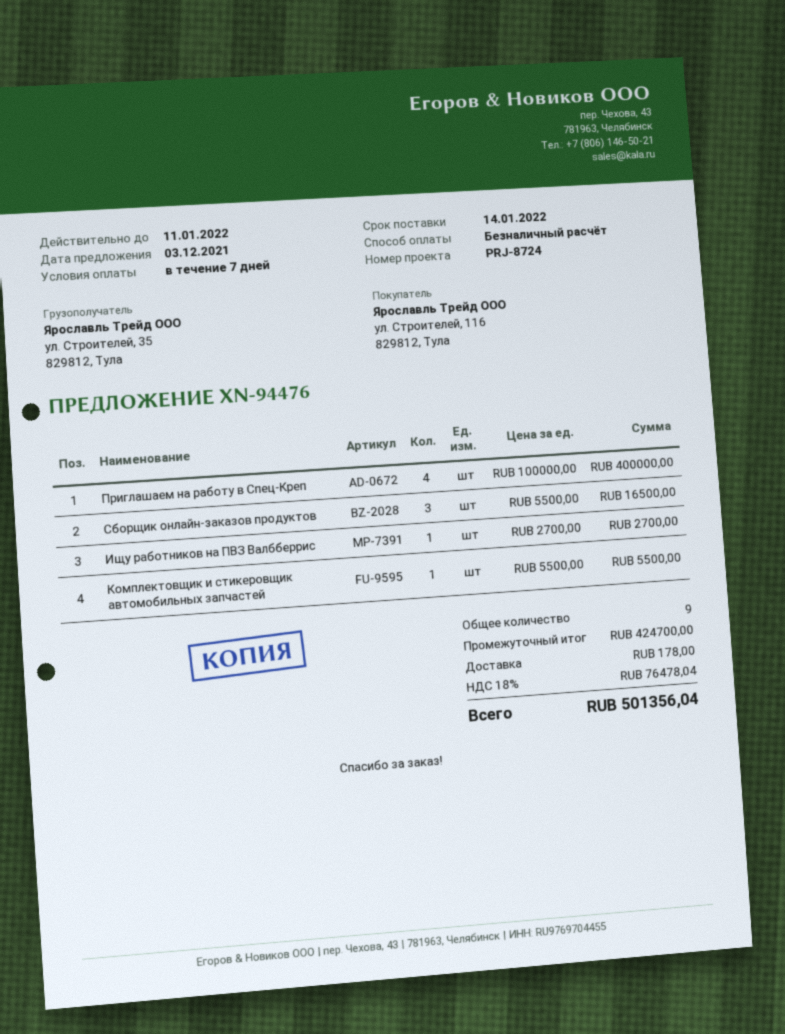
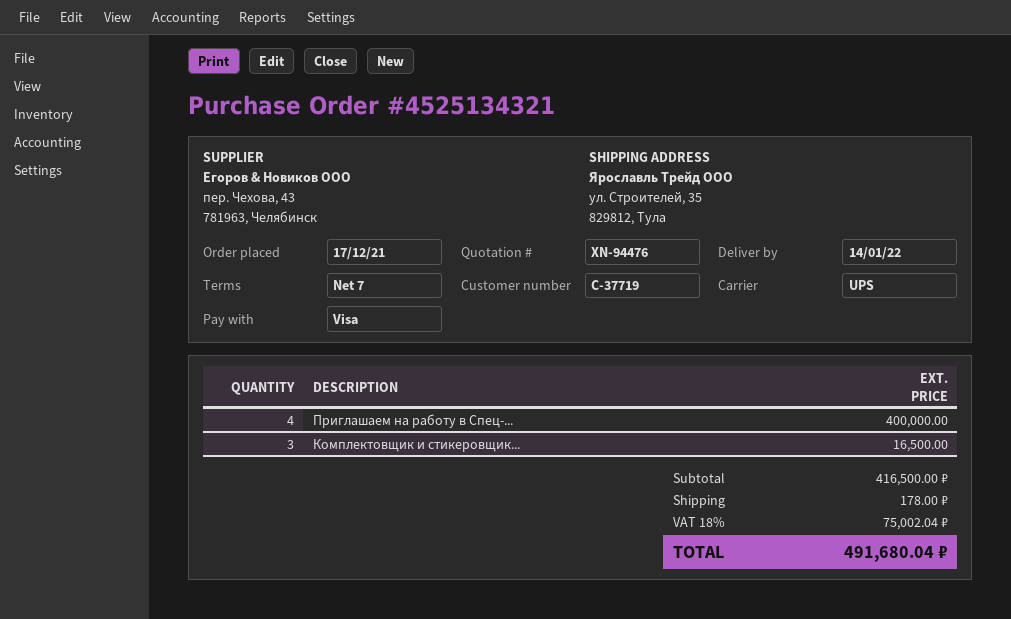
payment method: bank transfer -> Visa
Сборщик онлайн-заказов продуктов: 3 for 16500.00 -> none
Ищу работников на ПВЗ Валбберрис: 1 for 2700.00 -> none
Комплектовщик и стикеровщик автомобильных запчастей: 1 for 5500.00 -> 3 for 16500.00
subtotal: 424700.00 -> 416500.00
tax: 18% = 76478.04 -> 18% = 75002.04
total: 501356.04 -> 491680.04

